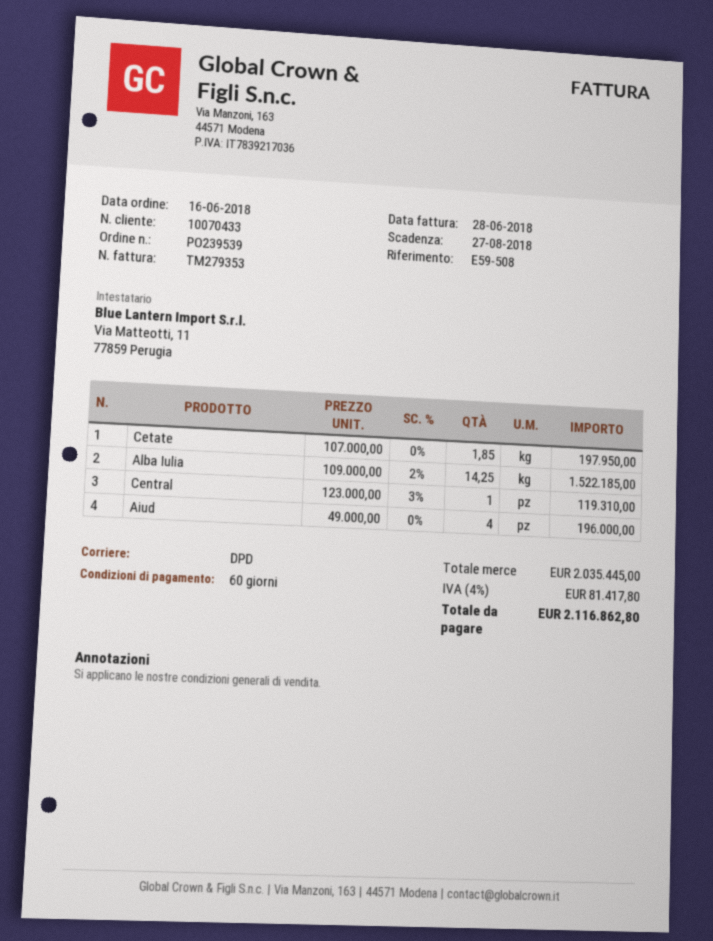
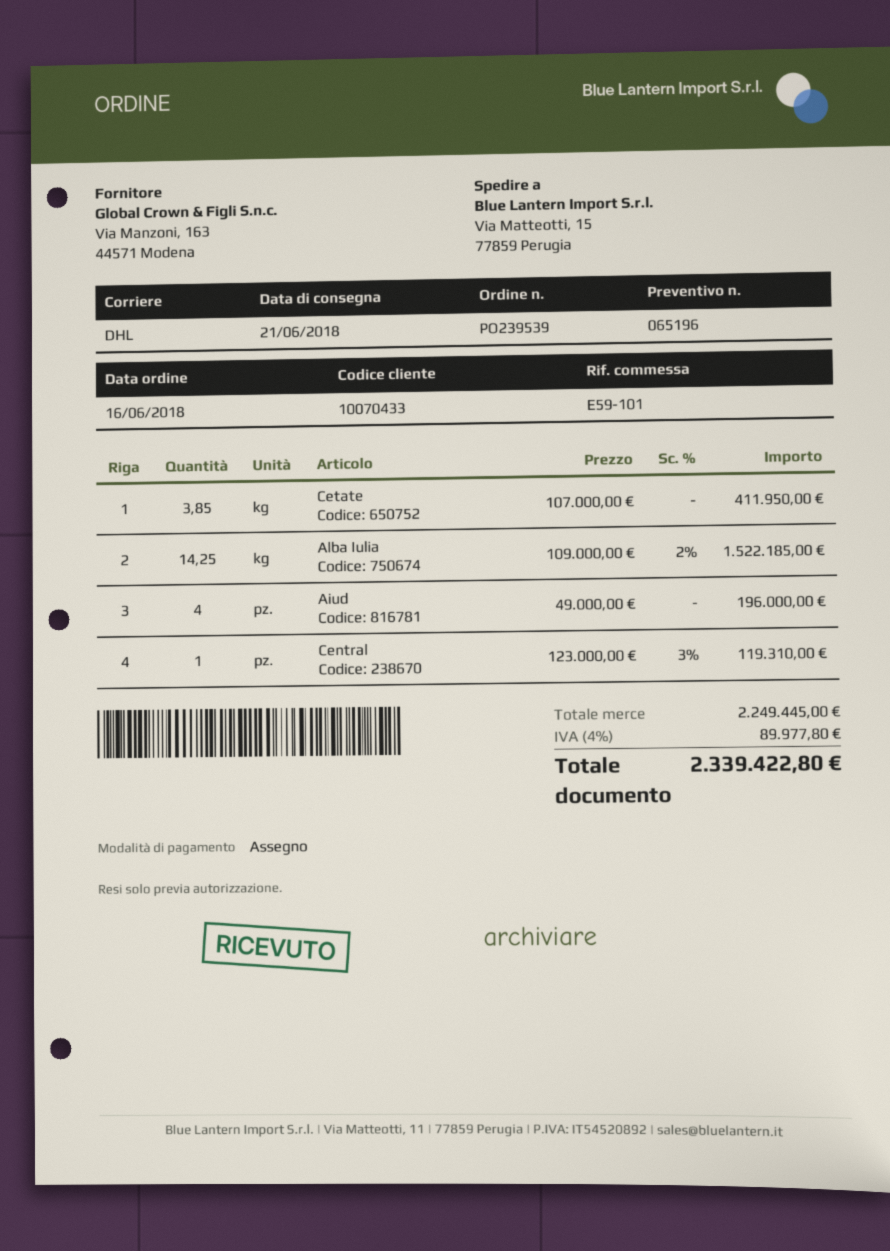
reference: E59-508 -> E59-101
shipping method: DPD -> DHL
Cetate: 1.85 x 107000.00 = 197950.00 -> 3.85 x 107000.00 = 411950.00
subtotal: 2035445.00 -> 2249445.00
tax: 4% = 81417.80 -> 4% = 89977.80
total: 2116862.80 -> 2339422.80

